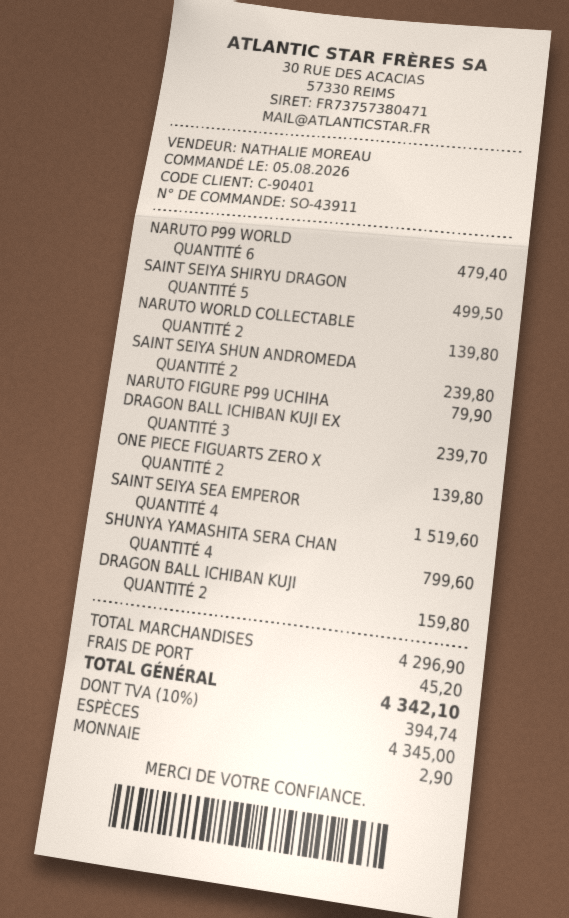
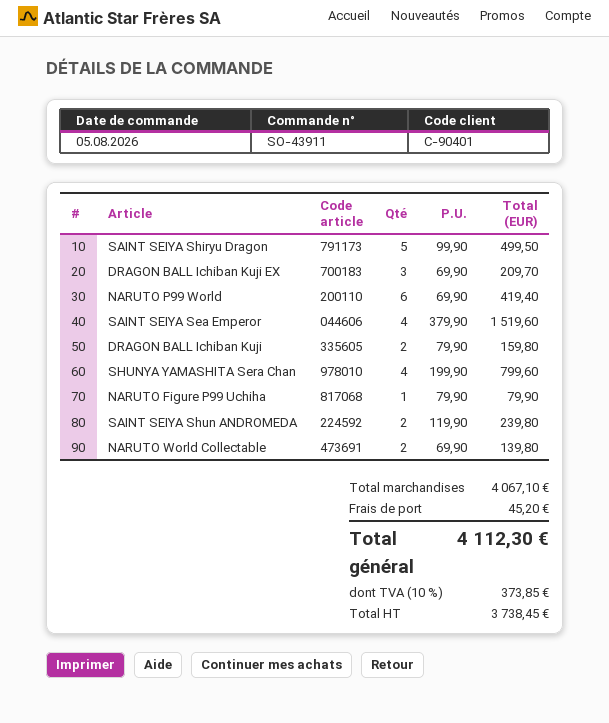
NARUTO P99 WORLD: 6 for 479.40 -> 6 for 419.40
DRAGON BALL ICHIBAN KUJI EX: 3 for 239.70 -> 3 for 209.70
ONE PIECE FIGUARTS ZERO X: 2 for 139.80 -> none
subtotal: 4296.90 -> 4067.10
tax: 10% = 394.74 -> 10% = 373.85
total: 4342.10 -> 4112.30

